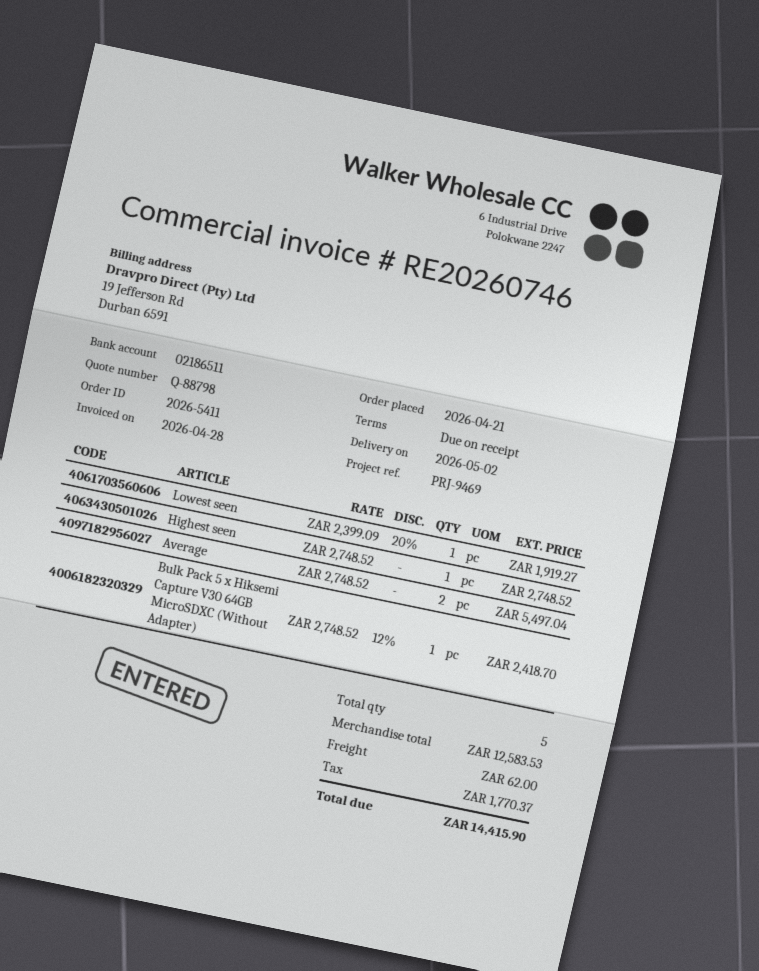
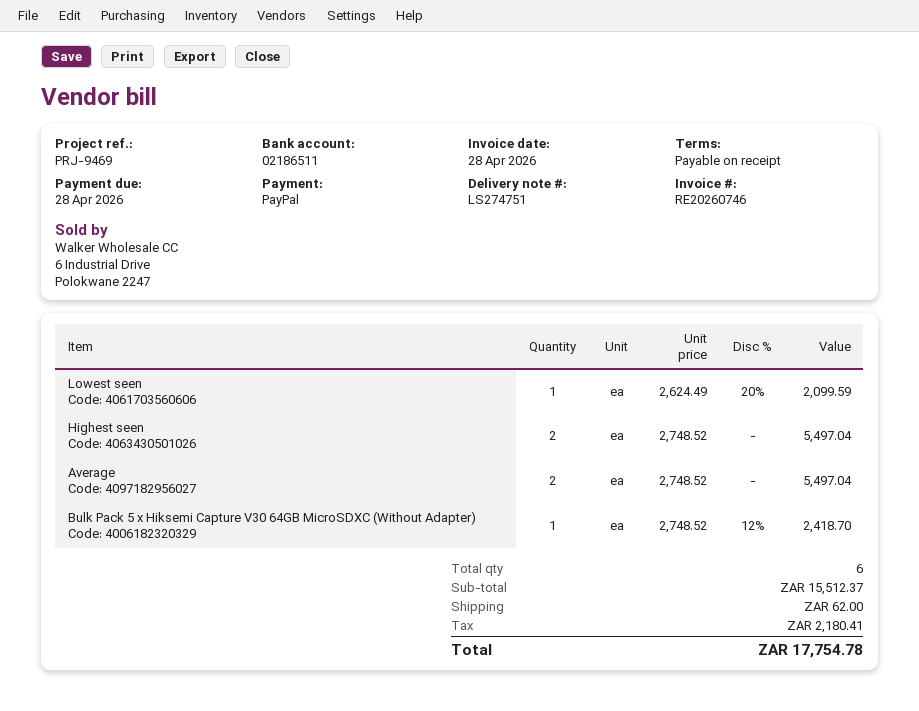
Lowest seen: 1 x 2399.09 - 20% = 1919.27 -> 1 x 2624.49 - 20% = 2099.59
Highest seen: 1 x 2748.52 = 2748.52 -> 2 x 2748.52 = 5497.04
total quantity: 5 -> 6
subtotal: 12583.53 -> 15512.37
tax: 1770.37 -> 2180.41
total: 14415.90 -> 17754.78

